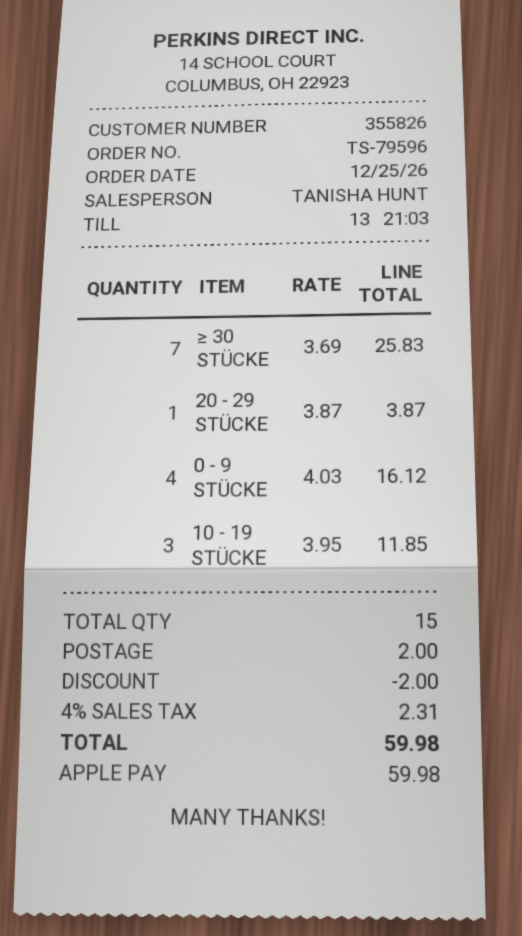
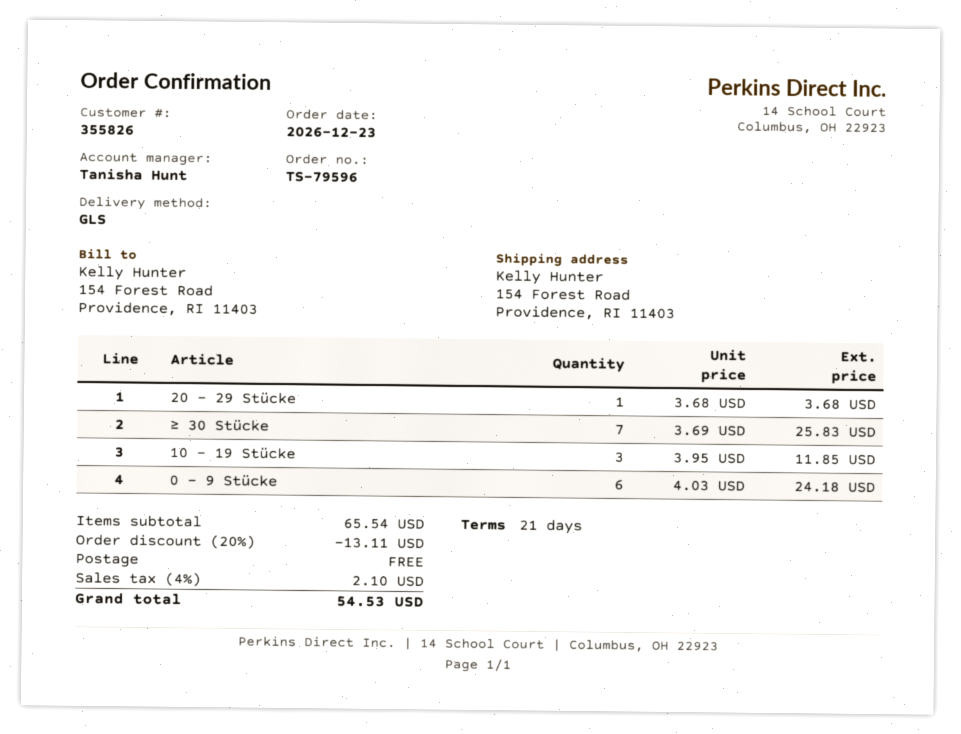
order date: 2026-12-25 -> 2026-12-23
20 - 29 STÜCKE: 1 x 3.87 = 3.87 -> 1 x 3.68 = 3.68
0 - 9 STÜCKE: 4 x 4.03 = 16.12 -> 6 x 4.03 = 24.18
discount: 2.00 -> 13.11
shipping: 2.00 -> 0.00
tax: 4% = 2.31 -> 4% = 2.10
total: 59.98 -> 54.53

